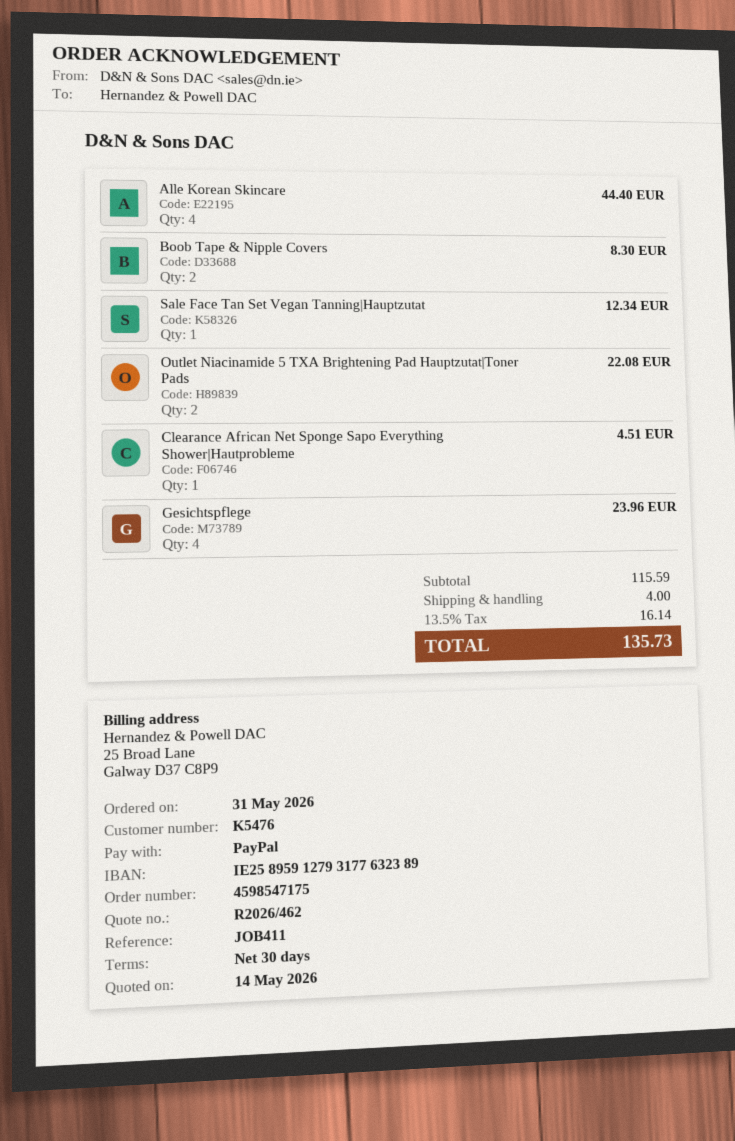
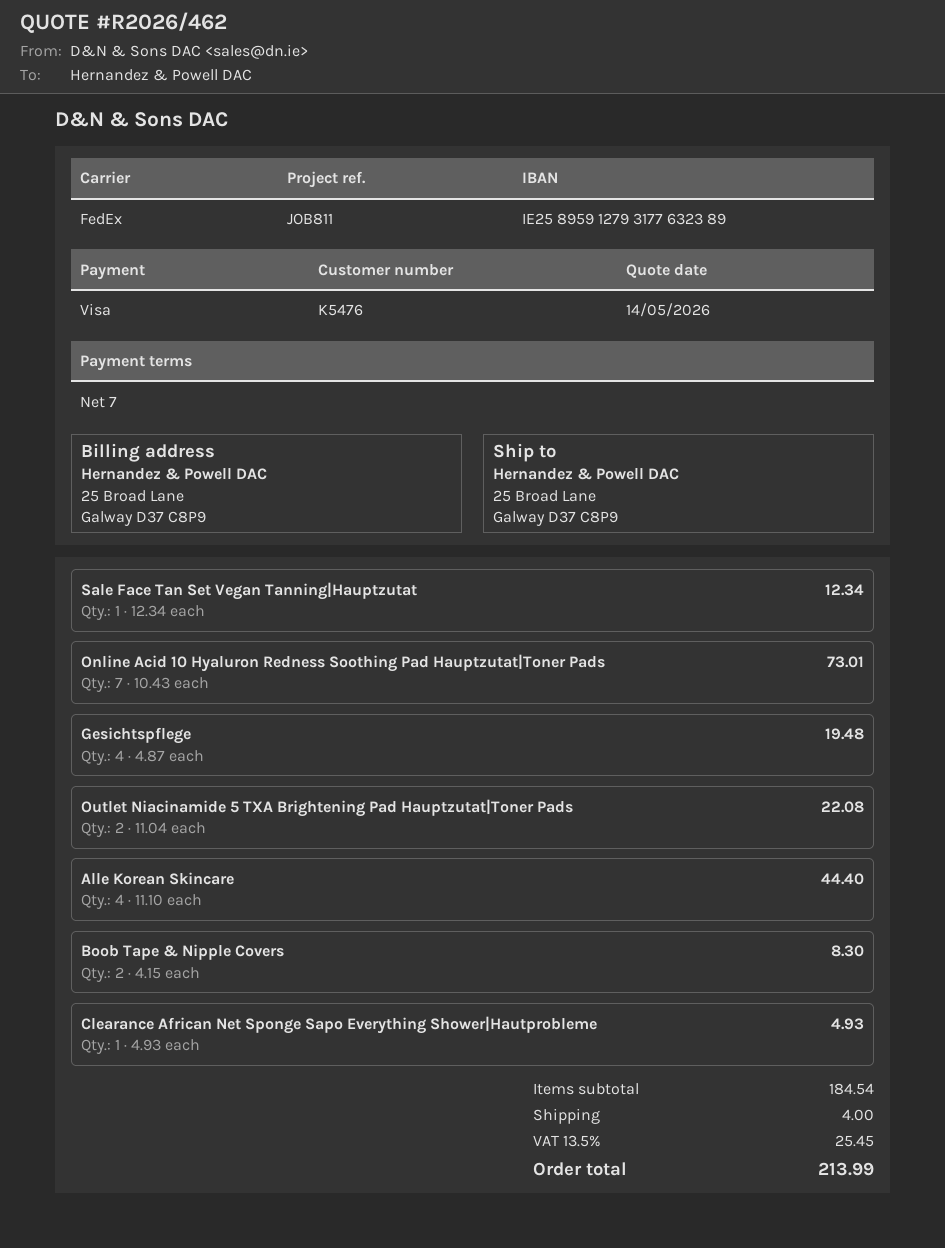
payment terms: 30 days -> 7 days
reference: JOB411 -> JOB811
payment method: PayPal -> Visa
Clearance African Net Sponge Sapo Everything Shower|Hautprobleme: 1 for 4.51 -> 1 for 4.93
Gesichtspflege: 4 for 23.96 -> 4 for 19.48
Online Acid 10 Hyaluron Redness Soothing Pad Hauptzutat|Toner Pads: none -> 7 for 73.01
subtotal: 115.59 -> 184.54
tax: 13.5% = 16.14 -> 13.5% = 25.45
total: 135.73 -> 213.99

